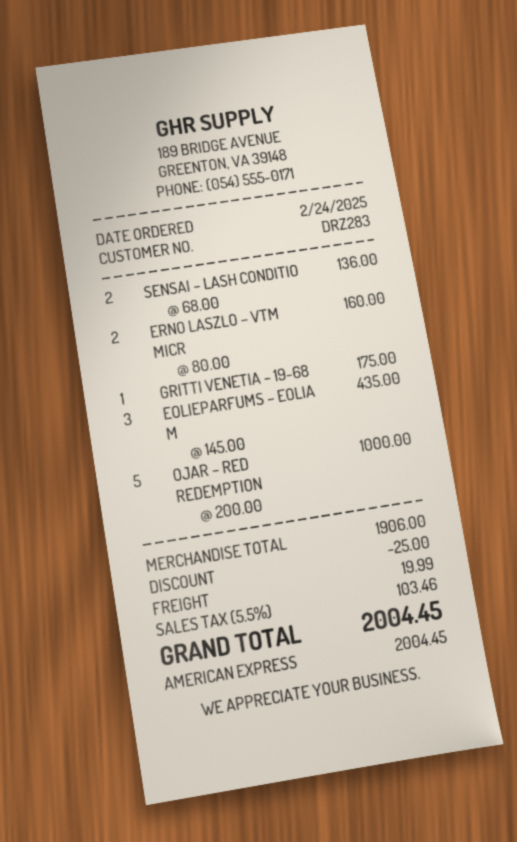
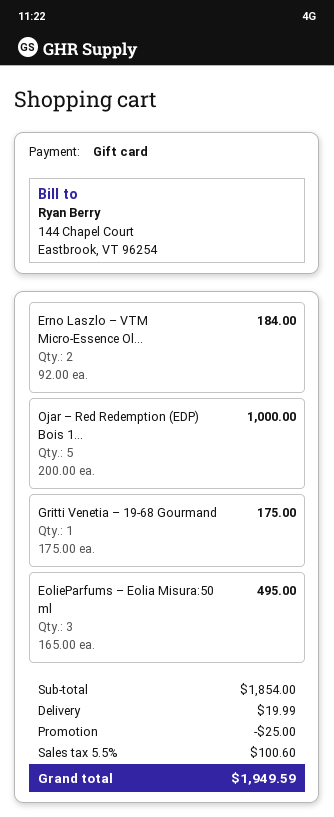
payment method: American Express -> gift card
SENSAI – LASH CONDITIO: 2 x 68.00 = 136.00 -> none
ERNO LASZLO – VTM MICR: 2 x 80.00 = 160.00 -> 2 x 92.00 = 184.00
EOLIEPARFUMS – EOLIA M: 3 x 145.00 = 435.00 -> 3 x 165.00 = 495.00
subtotal: 1906.00 -> 1854.00
tax: 5.5% = 103.46 -> 5.5% = 100.60
total: 2004.45 -> 1949.59

